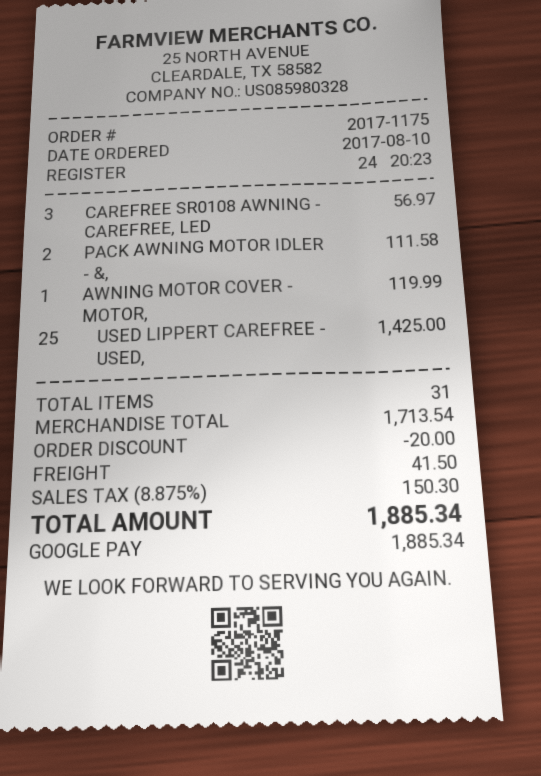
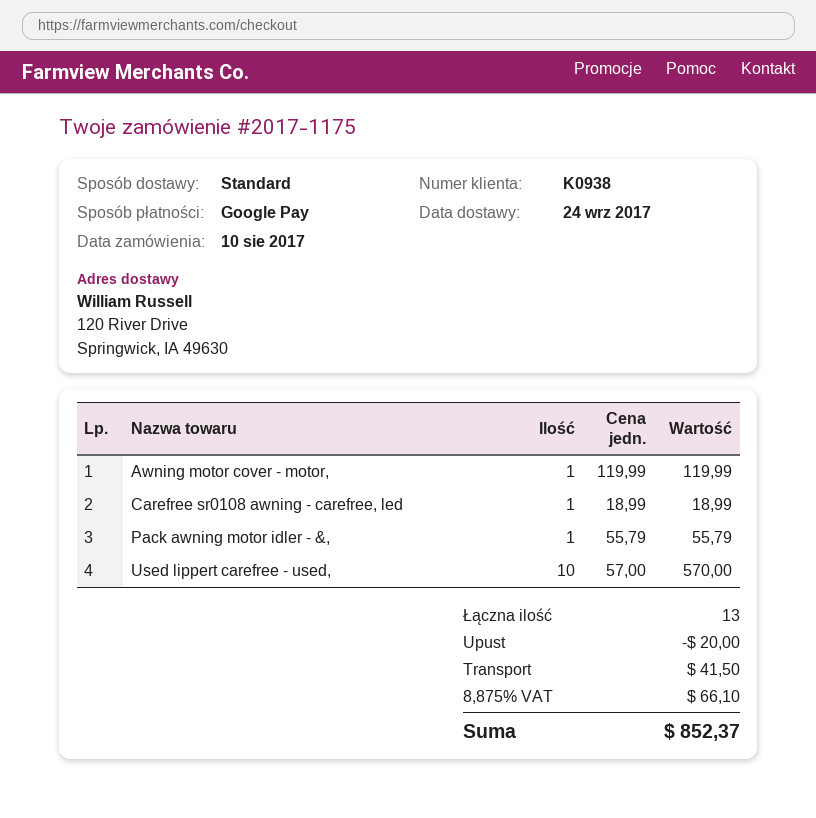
CAREFREE SR0108 AWNING - CAREFREE, LED: 3 for 56.97 -> 1 for 18.99
PACK AWNING MOTOR IDLER - &,: 2 for 111.58 -> 1 for 55.79
USED LIPPERT CAREFREE - USED,: 25 for 1425.00 -> 10 for 570.00
total quantity: 31 -> 13
tax: 8.875% = 150.30 -> 8.875% = 66.10
total: 1885.34 -> 852.37

